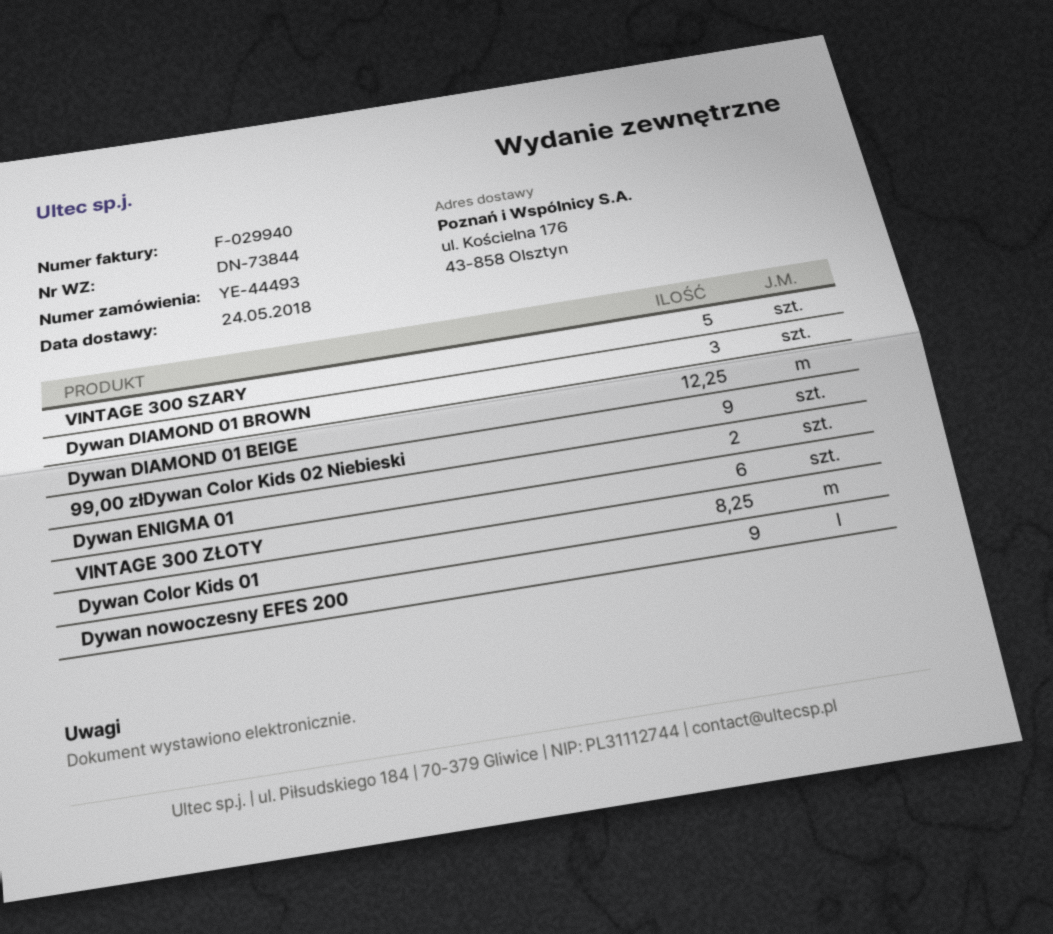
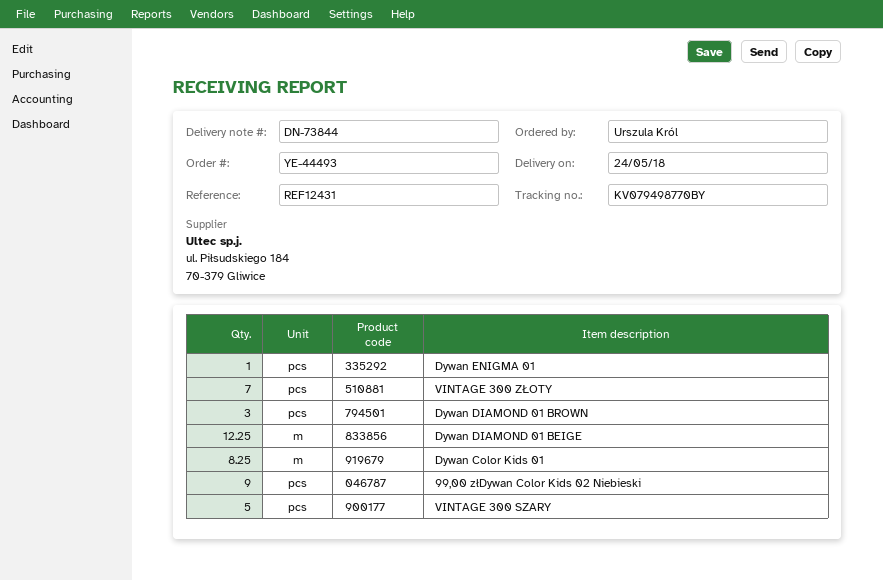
Dywan ENIGMA 01: 2 -> 1
VINTAGE 300 ZŁOTY: 6 -> 7
Dywan nowoczesny EFES 200: 9 -> none

